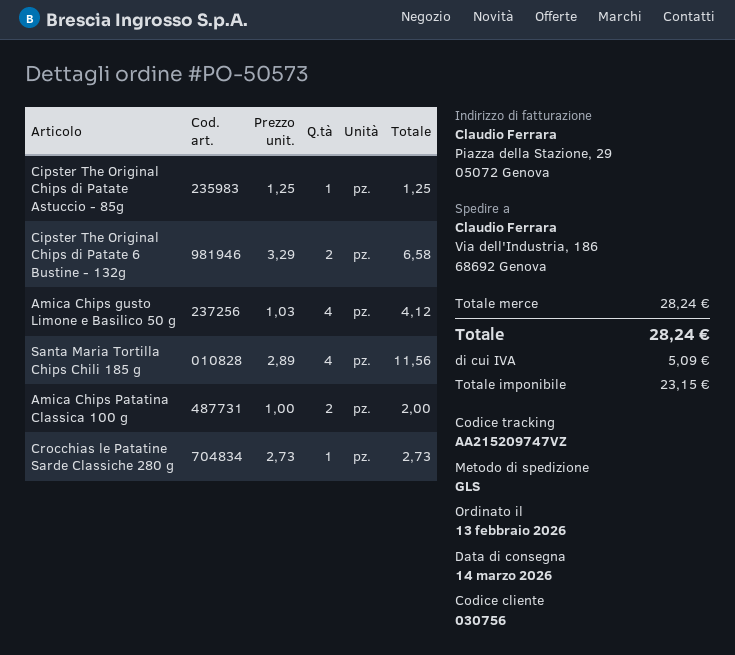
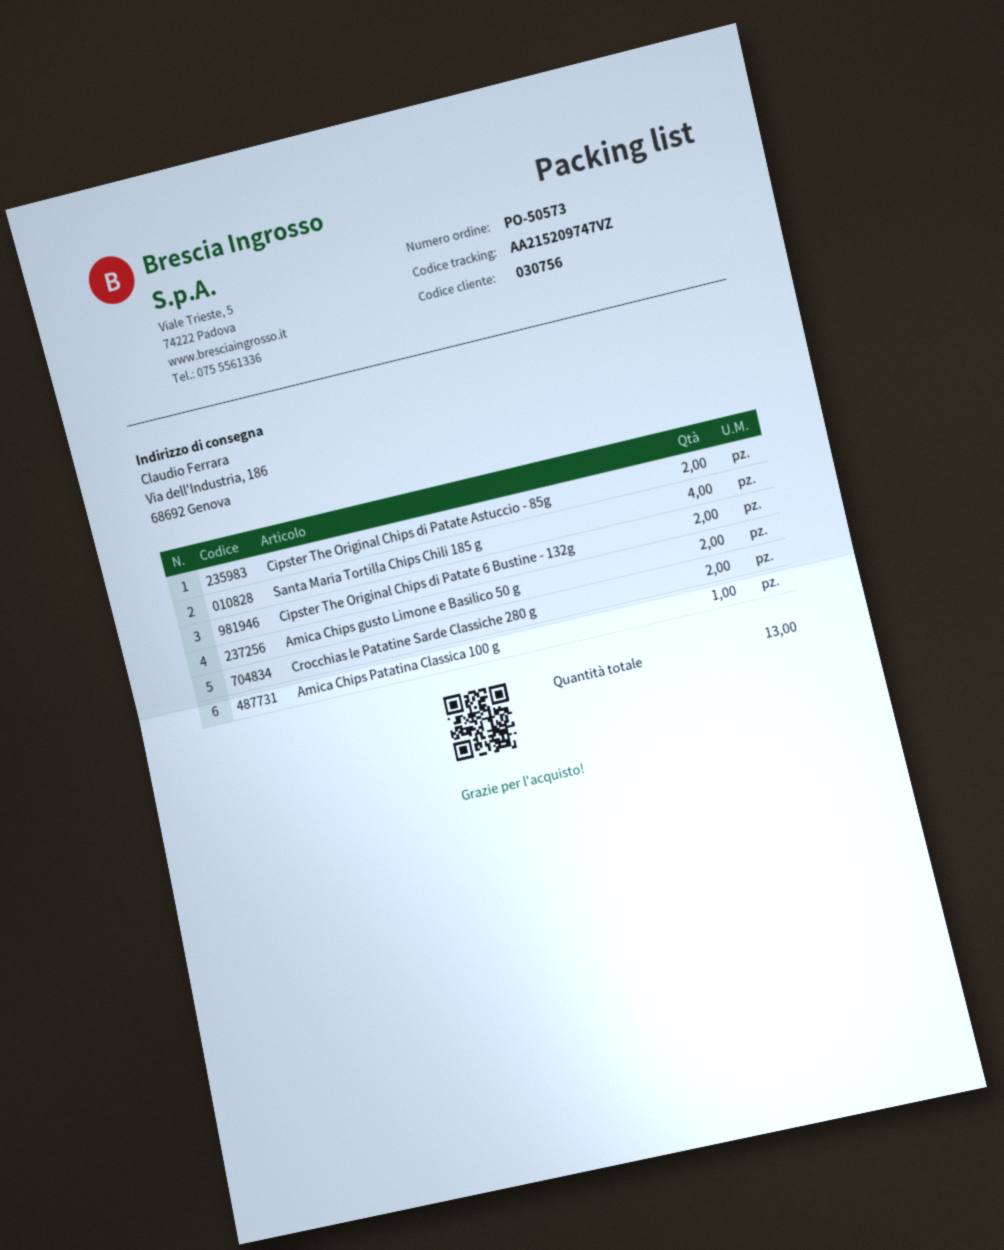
Cipster The Original Chips di Patate Astuccio - 85g: 1 -> 2
Amica Chips gusto Limone e Basilico 50 g: 4 -> 2
Amica Chips Patatina Classica 100 g: 2 -> 1
Crocchias le Patatine Sarde Classiche 280 g: 1 -> 2

